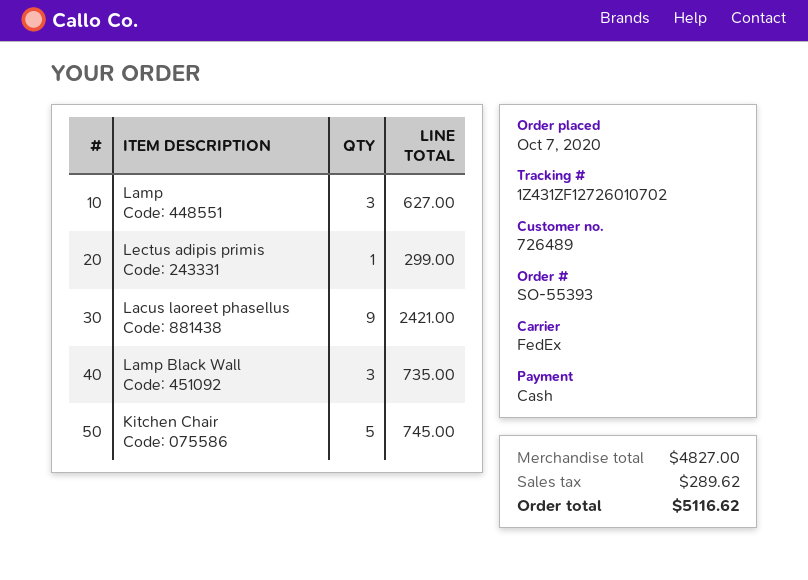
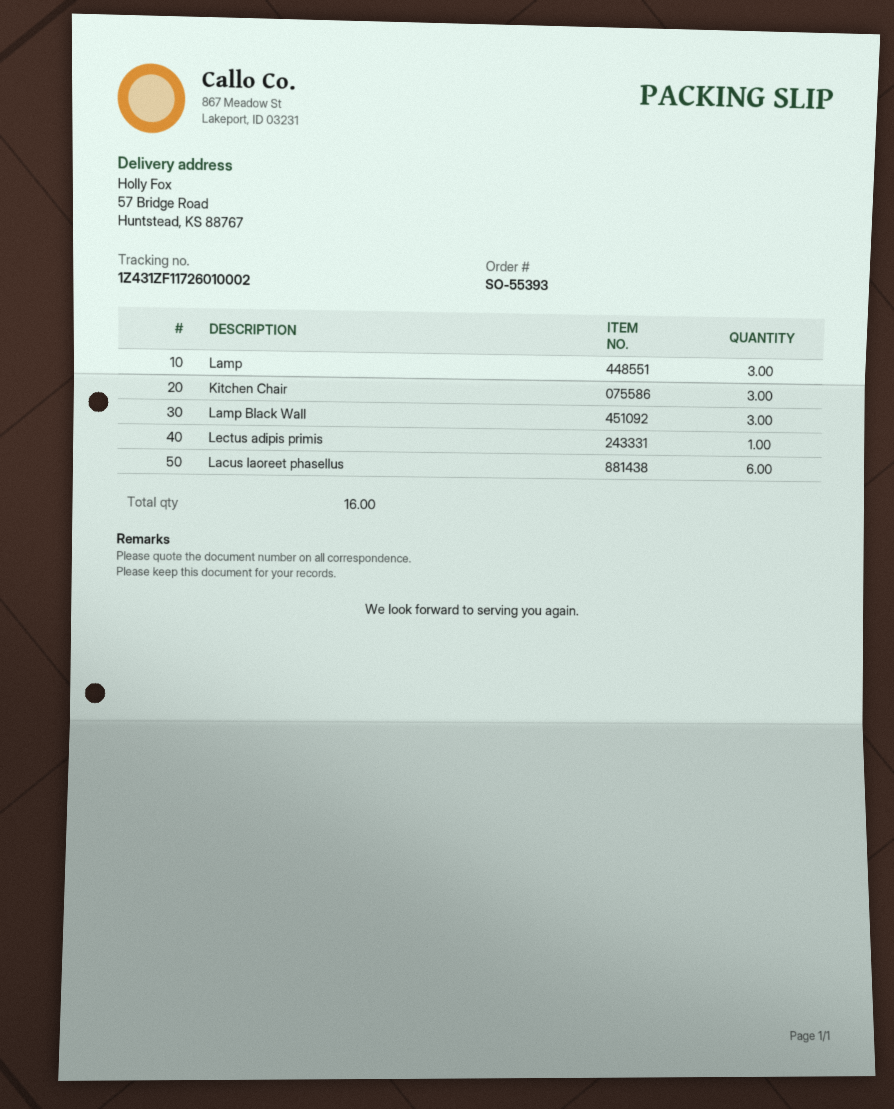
tracking number: 1Z431ZF12726010702 -> 1Z431ZF11726010002
Lacus laoreet phasellus: 9 -> 6
Kitchen Chair: 5 -> 3

